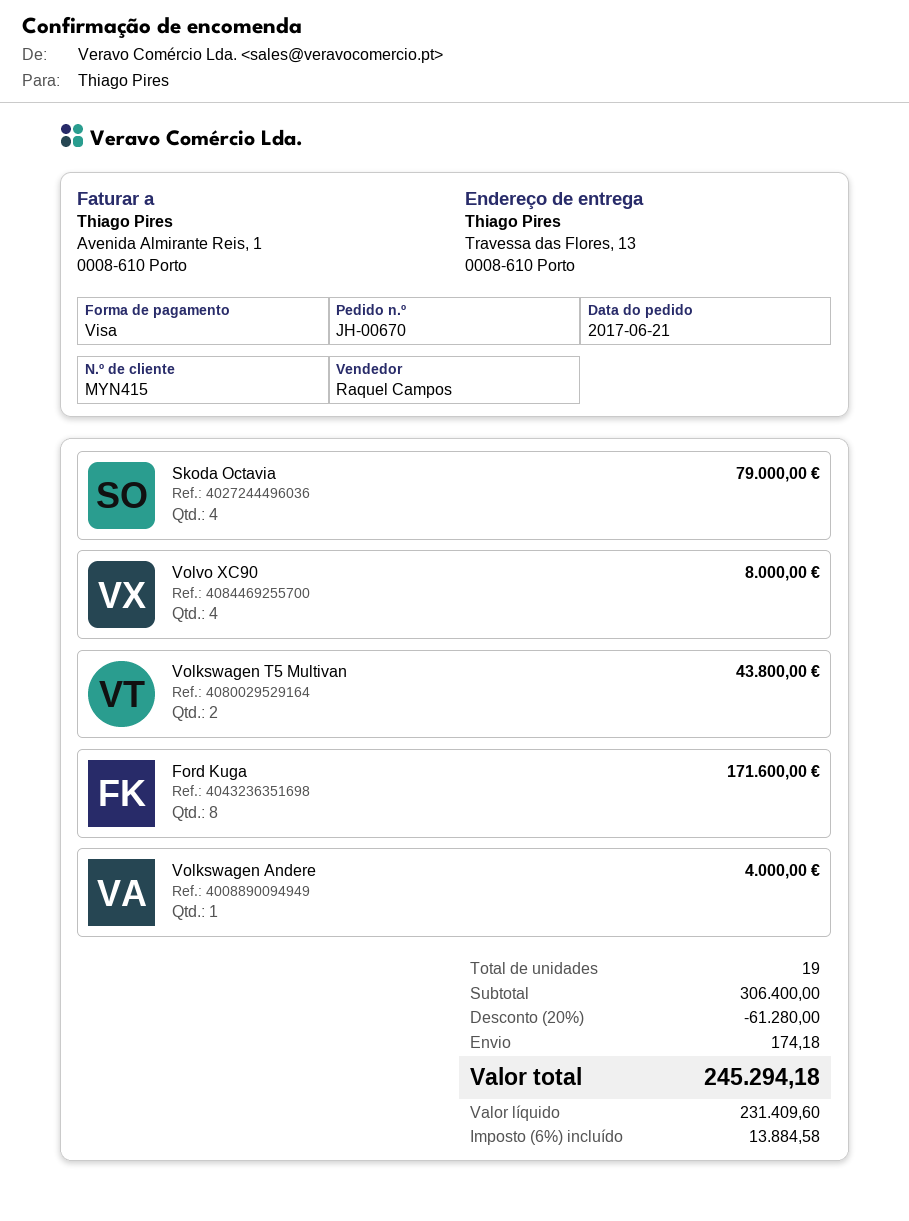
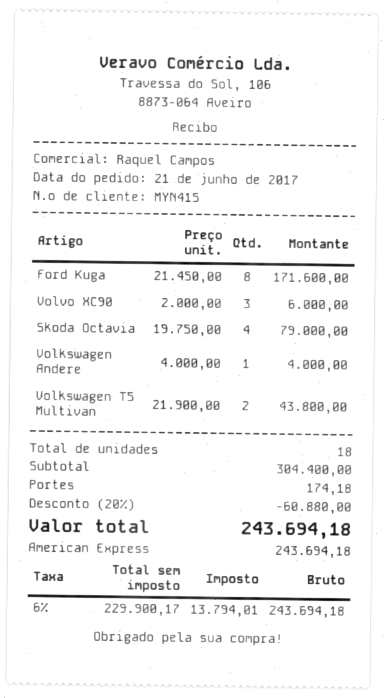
payment method: Visa -> American Express
Volvo XC90: 4 for 8000.00 -> 3 for 6000.00
total quantity: 19 -> 18
subtotal: 306400.00 -> 304400.00
discount: 20% = 61280.00 -> 20% = 60880.00
net: 231409.60 -> 229900.17
tax: 6% = 13884.58 -> 6% = 13794.01
total: 245294.18 -> 243694.18

